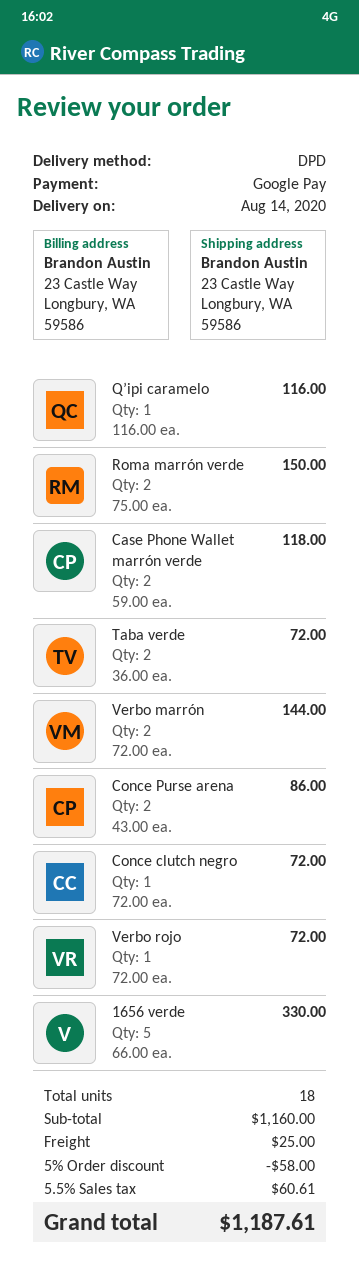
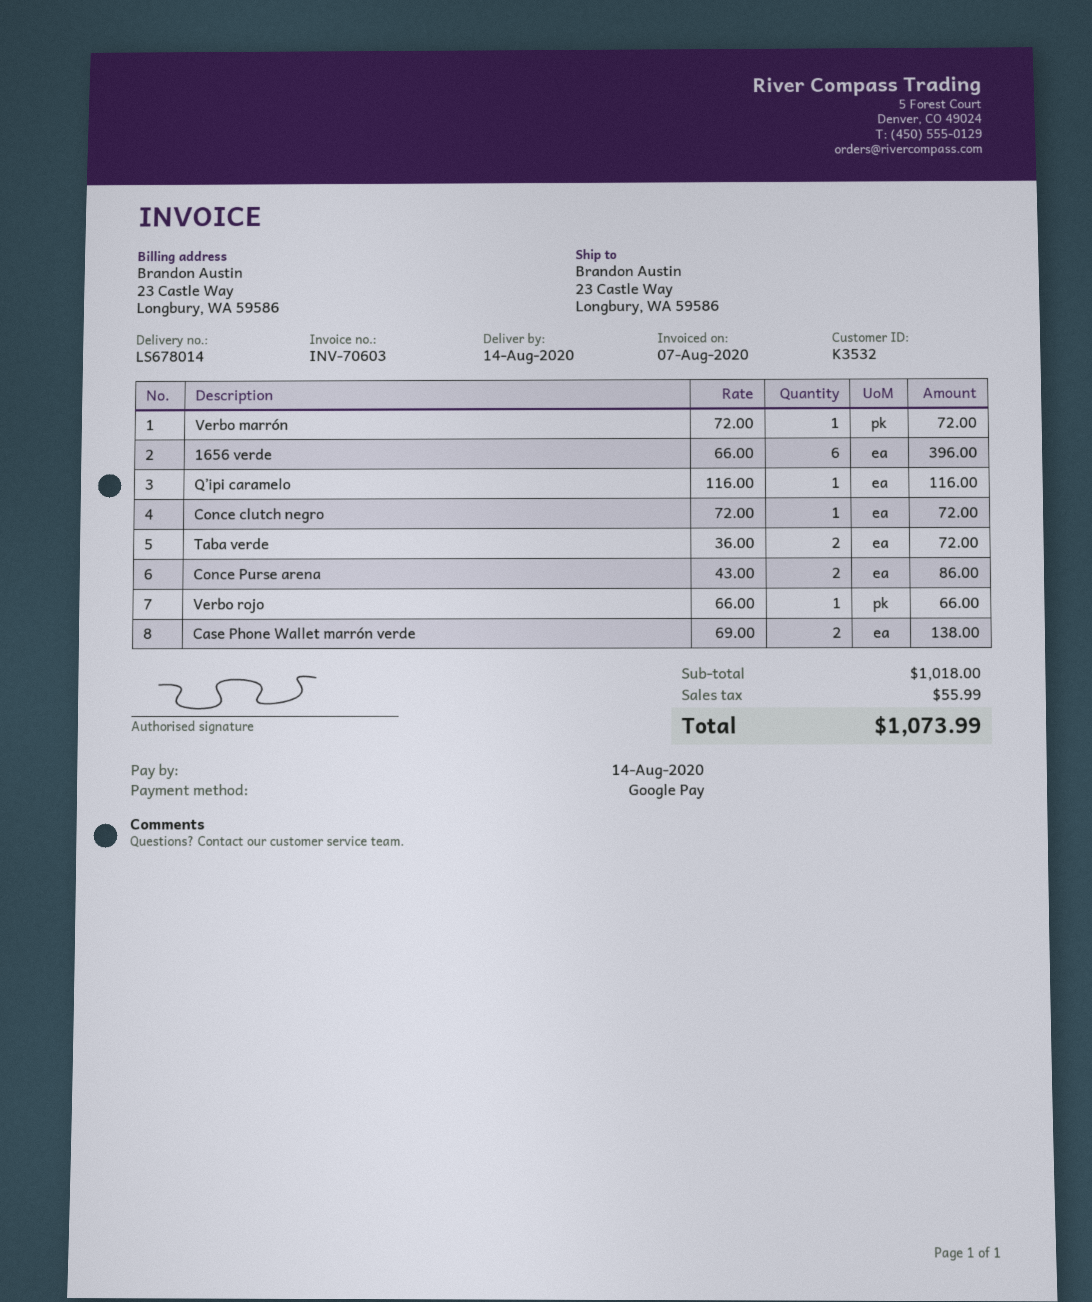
Roma marrón verde: 2 x 75.00 = 150.00 -> none
Case Phone Wallet marrón verde: 2 x 59.00 = 118.00 -> 2 x 69.00 = 138.00
Verbo marrón: 2 x 72.00 = 144.00 -> 1 x 72.00 = 72.00
Verbo rojo: 1 x 72.00 = 72.00 -> 1 x 66.00 = 66.00
1656 verde: 5 x 66.00 = 330.00 -> 6 x 66.00 = 396.00
subtotal: 1160.00 -> 1018.00
discount: 5% = 58.00 -> none
shipping: 25.00 -> none
tax: 60.61 -> 55.99
total: 1187.61 -> 1073.99

